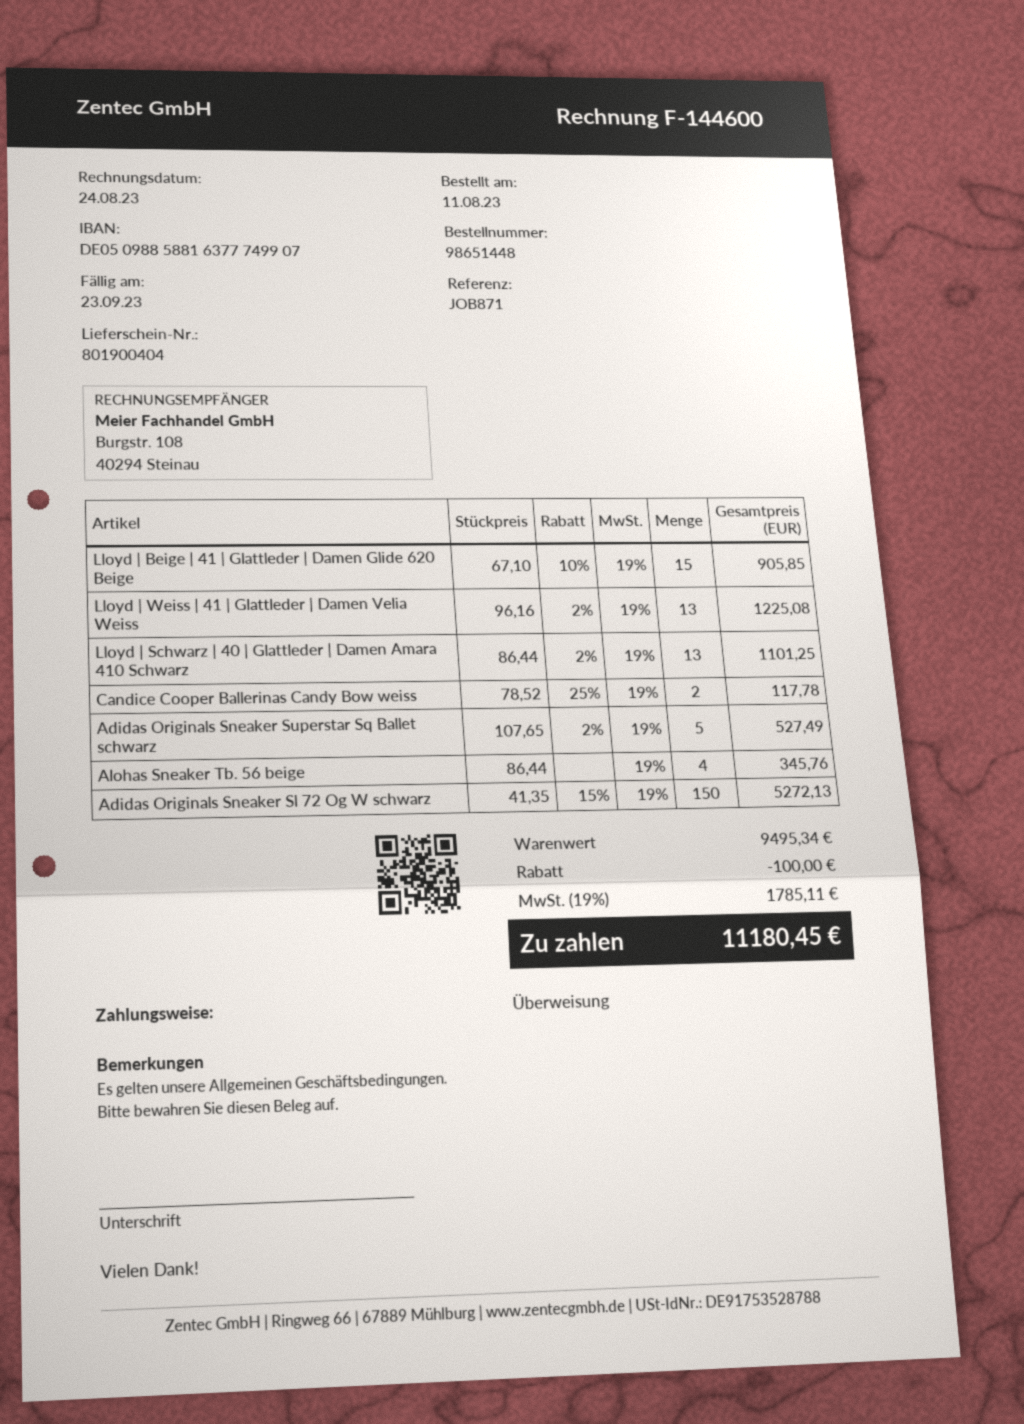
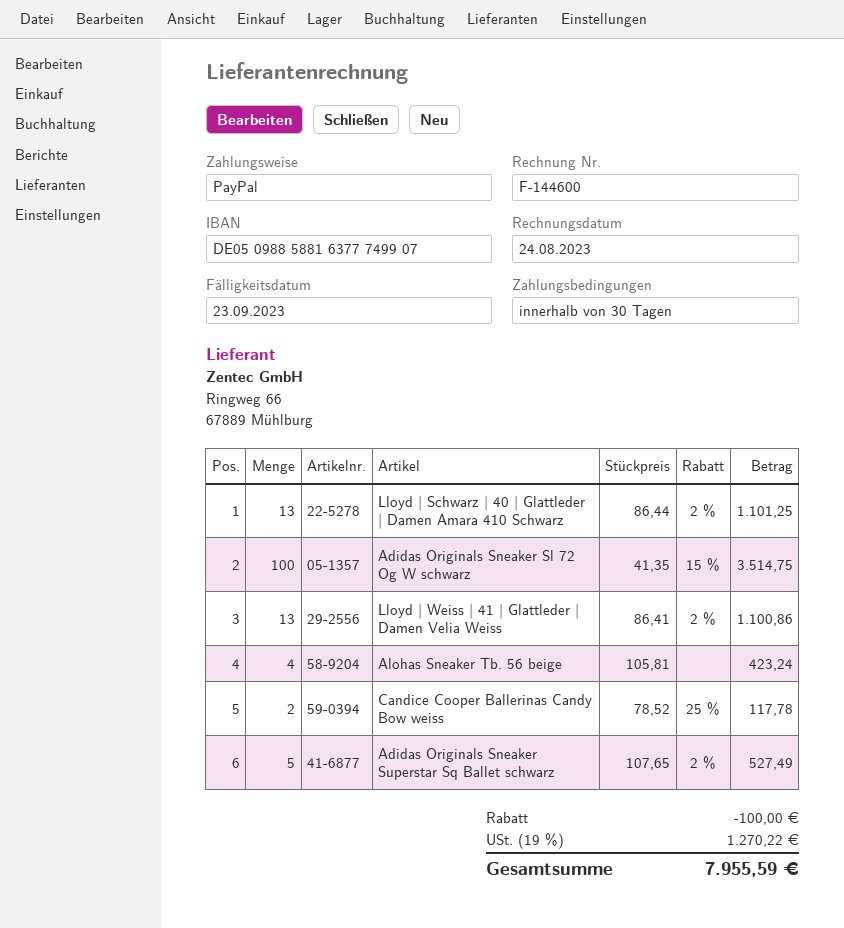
payment method: bank transfer -> PayPal
Lloyd | Beige | 41 | Glattleder | Damen Glide 620 Beige: 15 x 67.10 - 10% = 905.85 -> none
Lloyd | Weiss | 41 | Glattleder | Damen Velia Weiss: 13 x 96.16 - 2% = 1225.08 -> 13 x 86.41 - 2% = 1100.86
Alohas Sneaker Tb. 56 beige: 4 x 86.44 = 345.76 -> 4 x 105.81 = 423.24
Adidas Originals Sneaker Sl 72 Og W schwarz: 150 x 41.35 - 15% = 5272.13 -> 100 x 41.35 - 15% = 3514.75
tax: 19% = 1785.11 -> 19% = 1270.22
total: 11180.45 -> 7955.59

